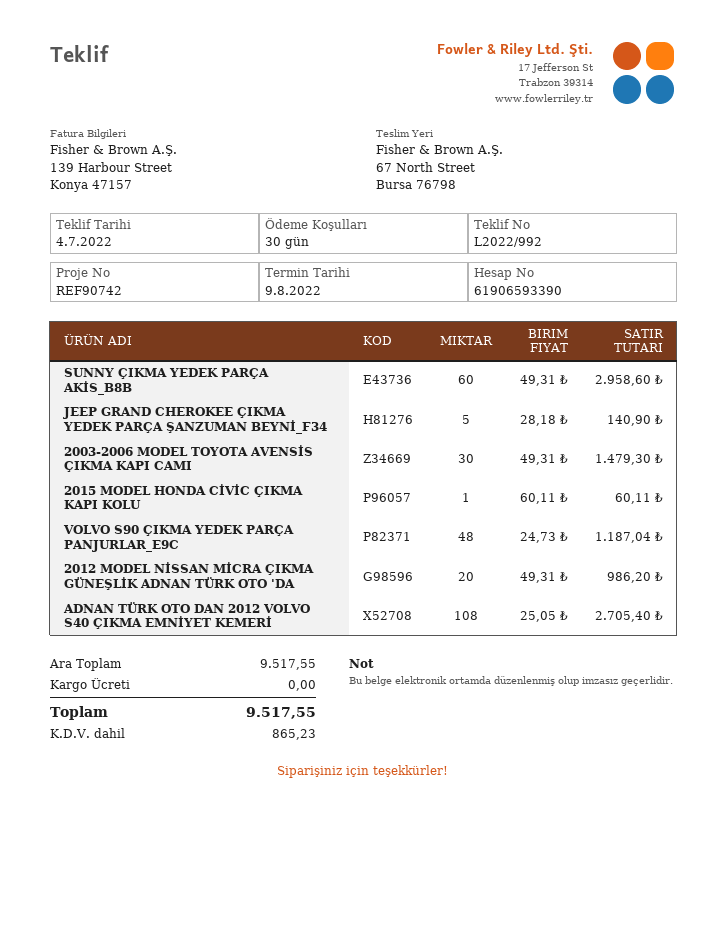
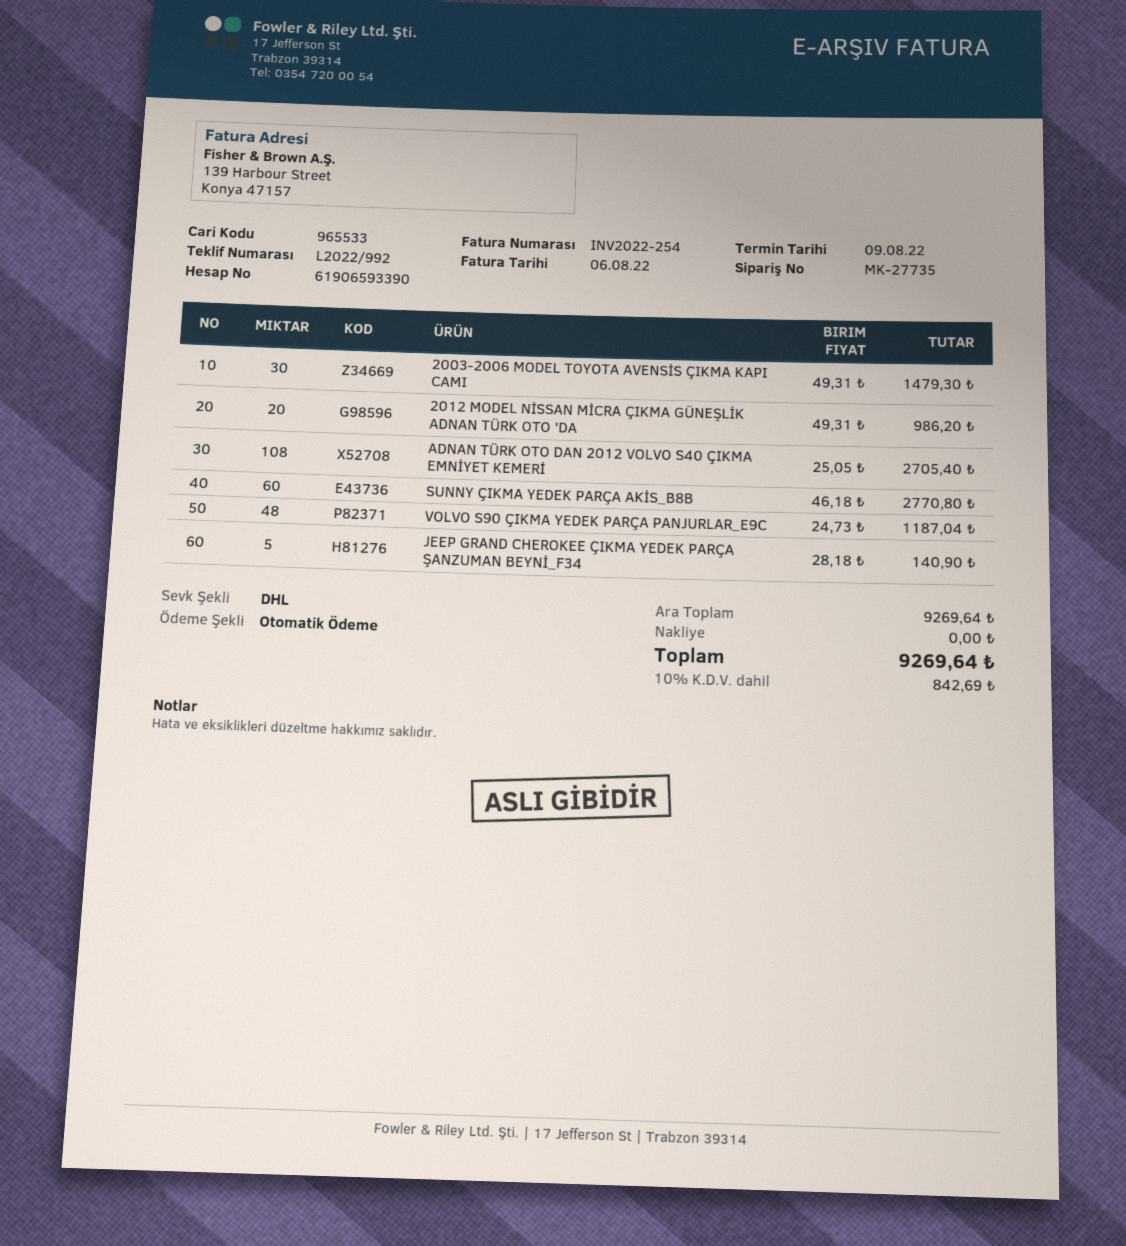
SUNNY ÇIKMA YEDEK PARÇA AKİS_B8B: 60 x 49.31 = 2958.60 -> 60 x 46.18 = 2770.80
2015 MODEL HONDA CİVİC ÇIKMA KAPI KOLU: 1 x 60.11 = 60.11 -> none
subtotal: 9517.55 -> 9269.64
tax: 865.23 -> 842.69
total: 9517.55 -> 9269.64

